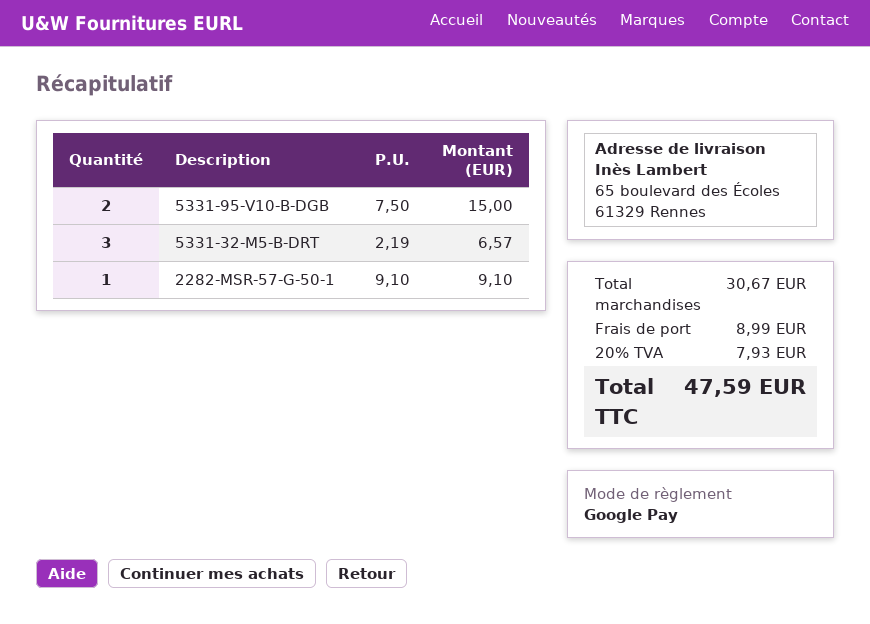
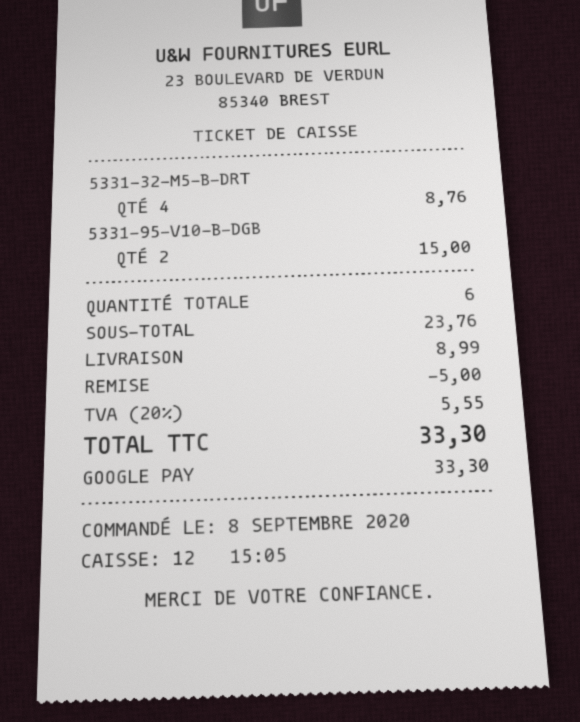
5331-32-M5-B-DRT: 3 for 6.57 -> 4 for 8.76
2282-MSR-57-G-50-1: 1 for 9.10 -> none
subtotal: 30.67 -> 23.76
discount: none -> 5.00
tax: 20% = 7.93 -> 20% = 5.55
total: 47.59 -> 33.30

